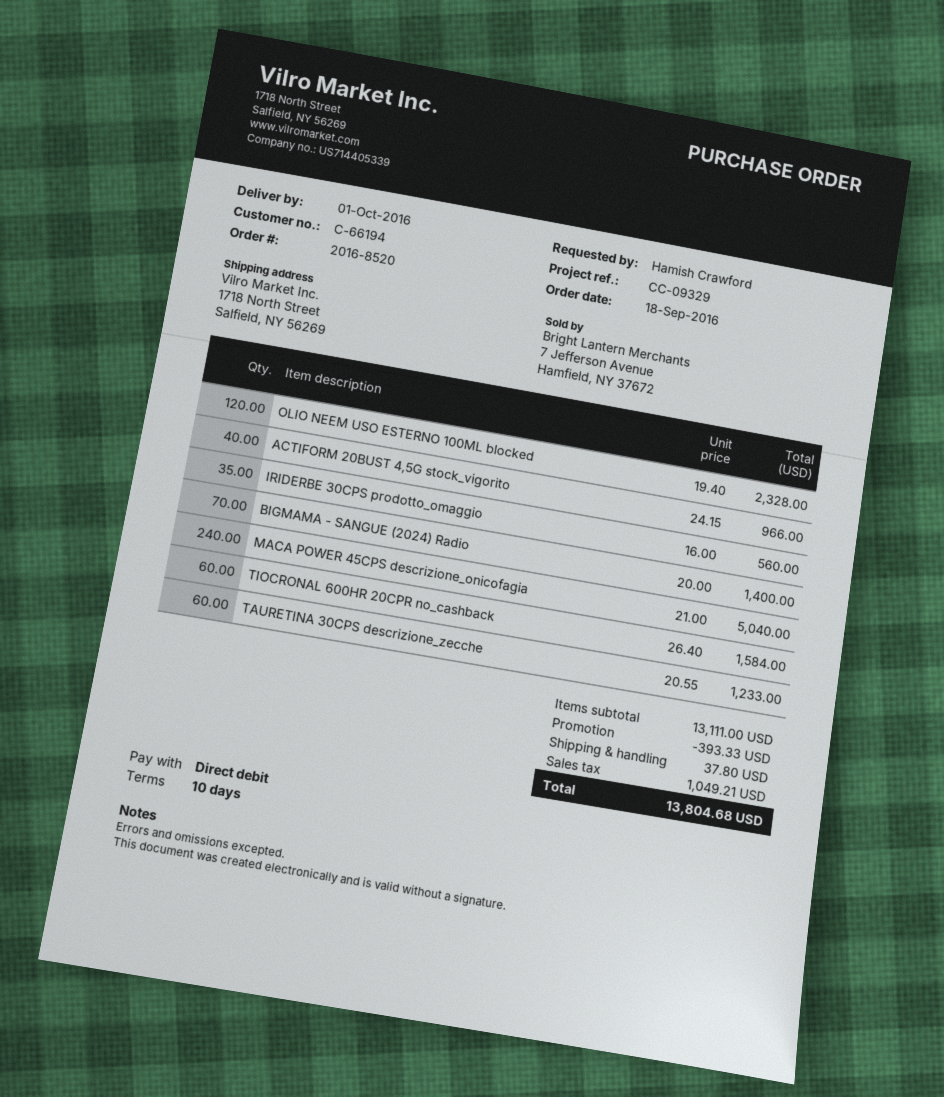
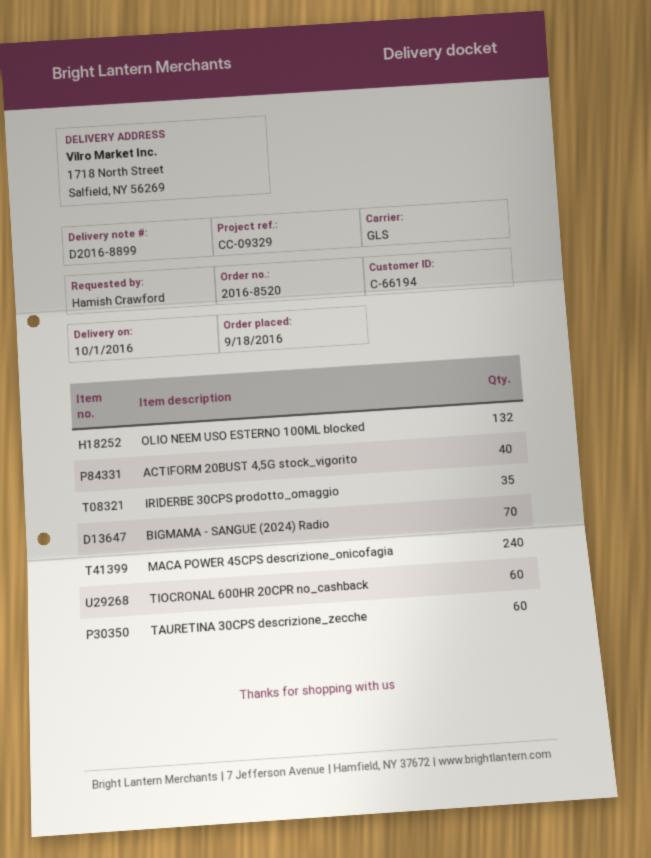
OLIO NEEM USO ESTERNO 100ML blocked: 120 -> 132

